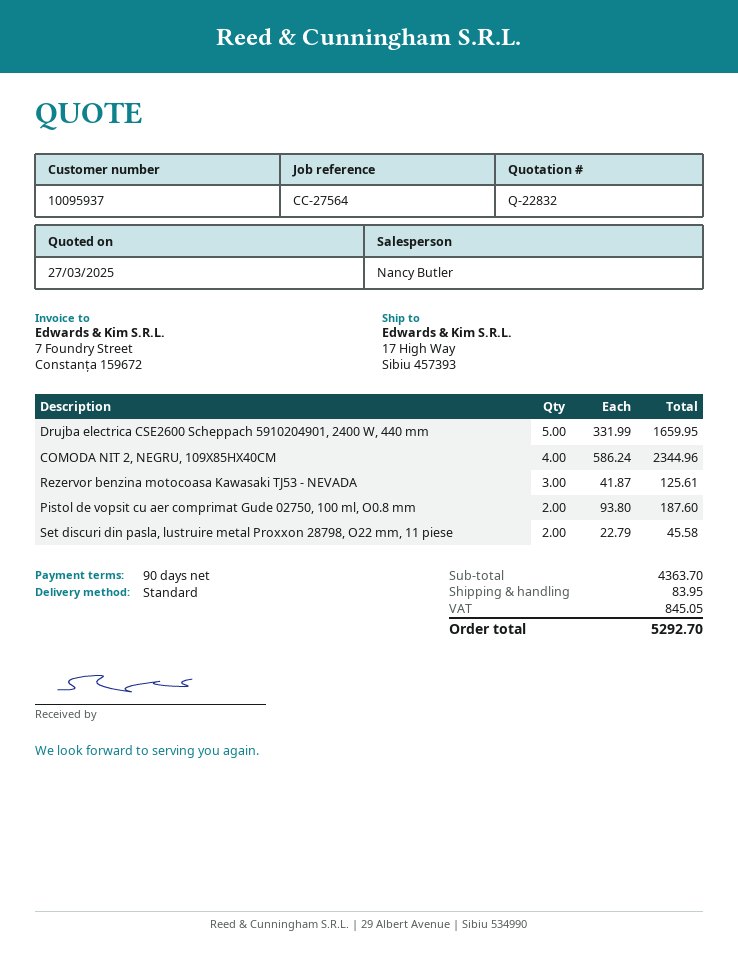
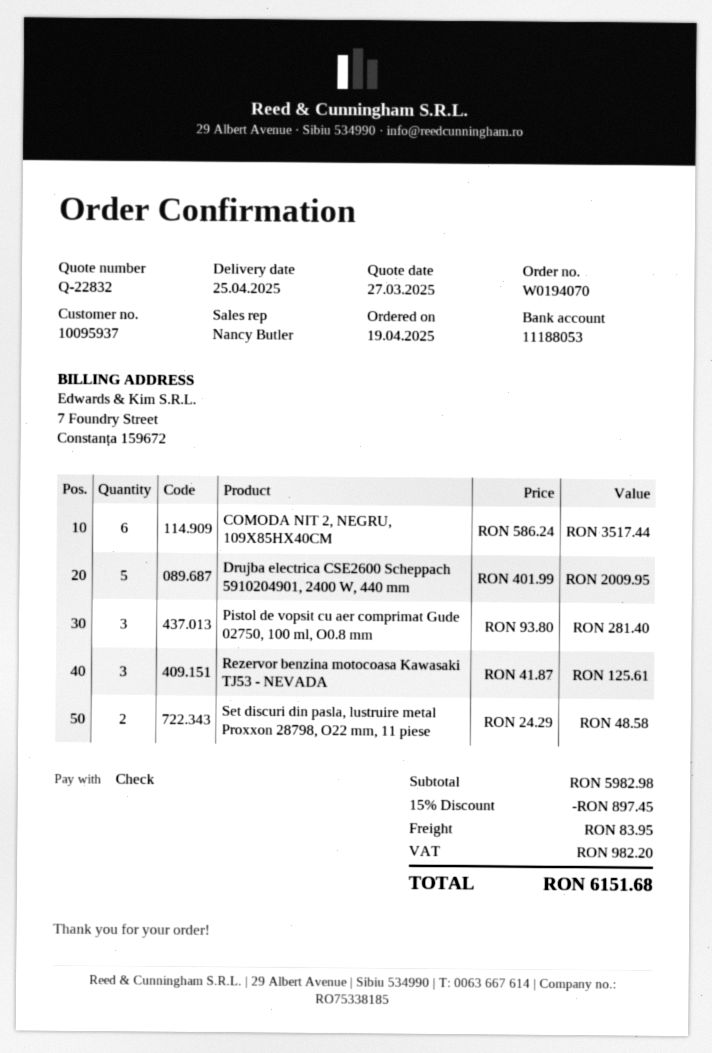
Drujba electrica CSE2600 Scheppach 5910204901, 2400 W, 440 mm: 5 x 331.99 = 1659.95 -> 5 x 401.99 = 2009.95
COMODA NIT 2, NEGRU, 109X85HX40CM: 4 x 586.24 = 2344.96 -> 6 x 586.24 = 3517.44
Pistol de vopsit cu aer comprimat Gude 02750, 100 ml, O0.8 mm: 2 x 93.80 = 187.60 -> 3 x 93.80 = 281.40
Set discuri din pasla, lustruire metal Proxxon 28798, O22 mm, 11 piese: 2 x 22.79 = 45.58 -> 2 x 24.29 = 48.58
subtotal: 4363.70 -> 5982.98
discount: none -> 15% = 897.45
tax: 845.05 -> 982.20
total: 5292.70 -> 6151.68

